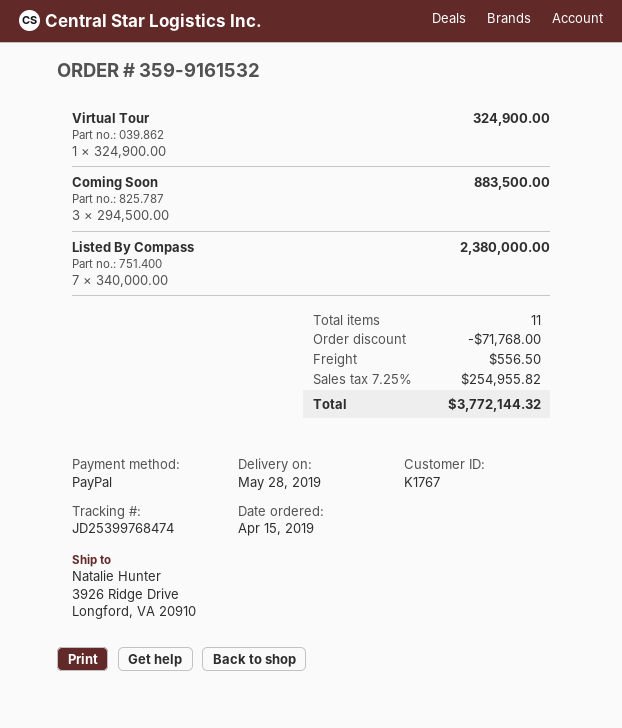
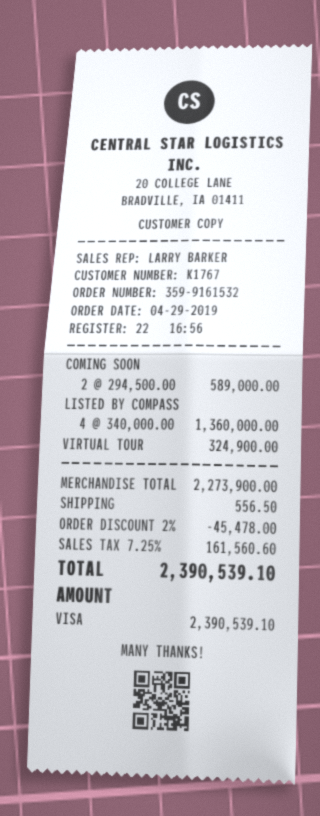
order date: 2019-04-15 -> 2019-04-29
payment method: PayPal -> Visa
Coming Soon: 3 x 294500.00 = 883500.00 -> 2 x 294500.00 = 589000.00
Listed By Compass: 7 x 340000.00 = 2380000.00 -> 4 x 340000.00 = 1360000.00
discount: 71768.00 -> 45478.00
tax: 7.25% = 254955.82 -> 7.25% = 161560.60
total: 3772144.32 -> 2390539.10

